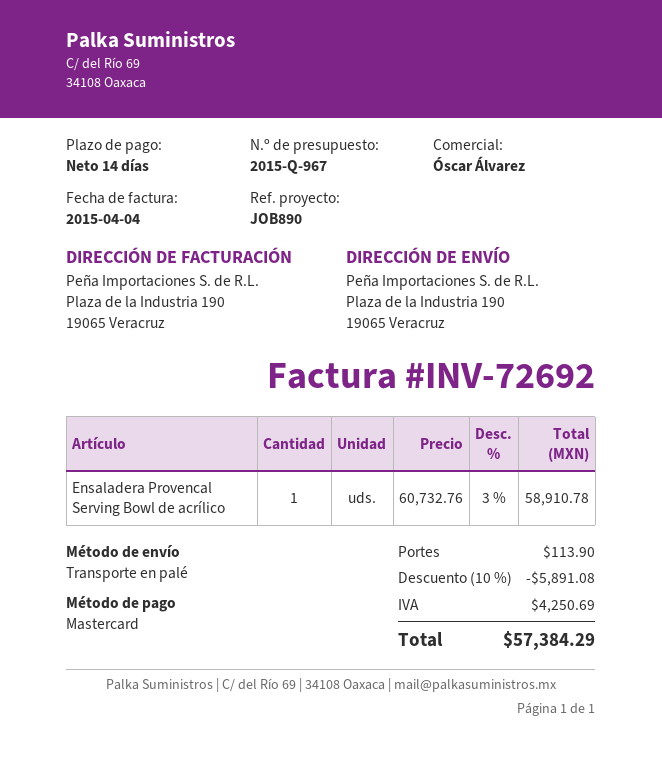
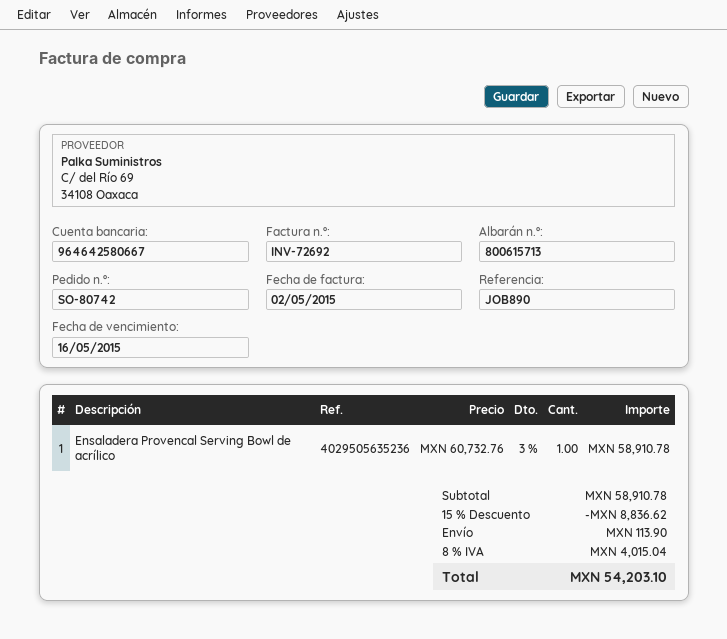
invoice date: 2015-04-04 -> 2015-05-02
discount: 10% = 5891.08 -> 15% = 8836.62
tax: 4250.69 -> 4015.04
total: 57384.29 -> 54203.10

